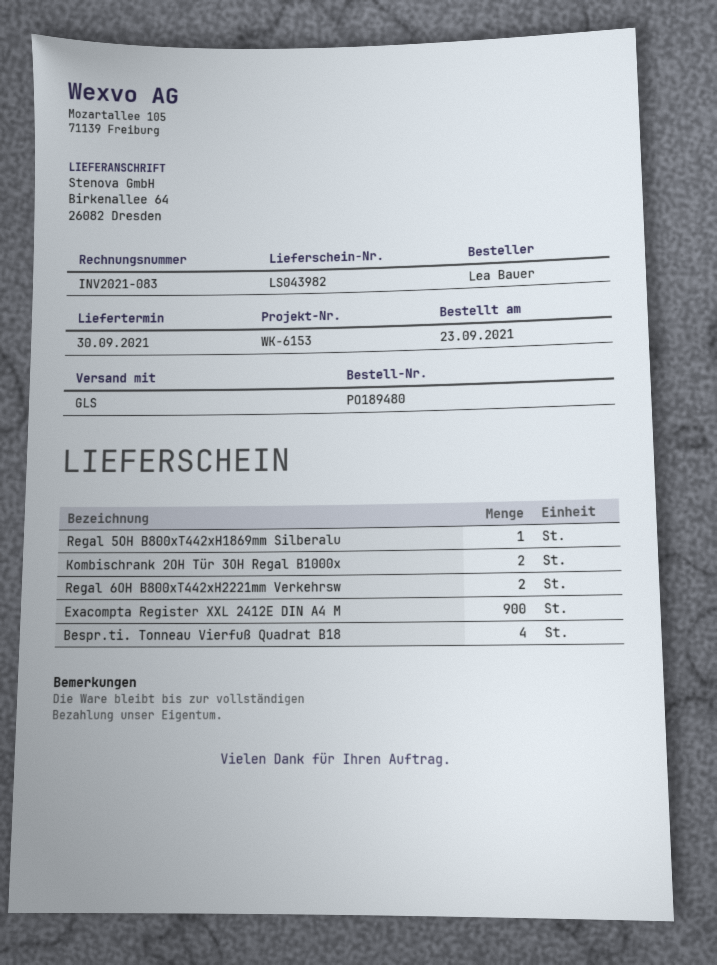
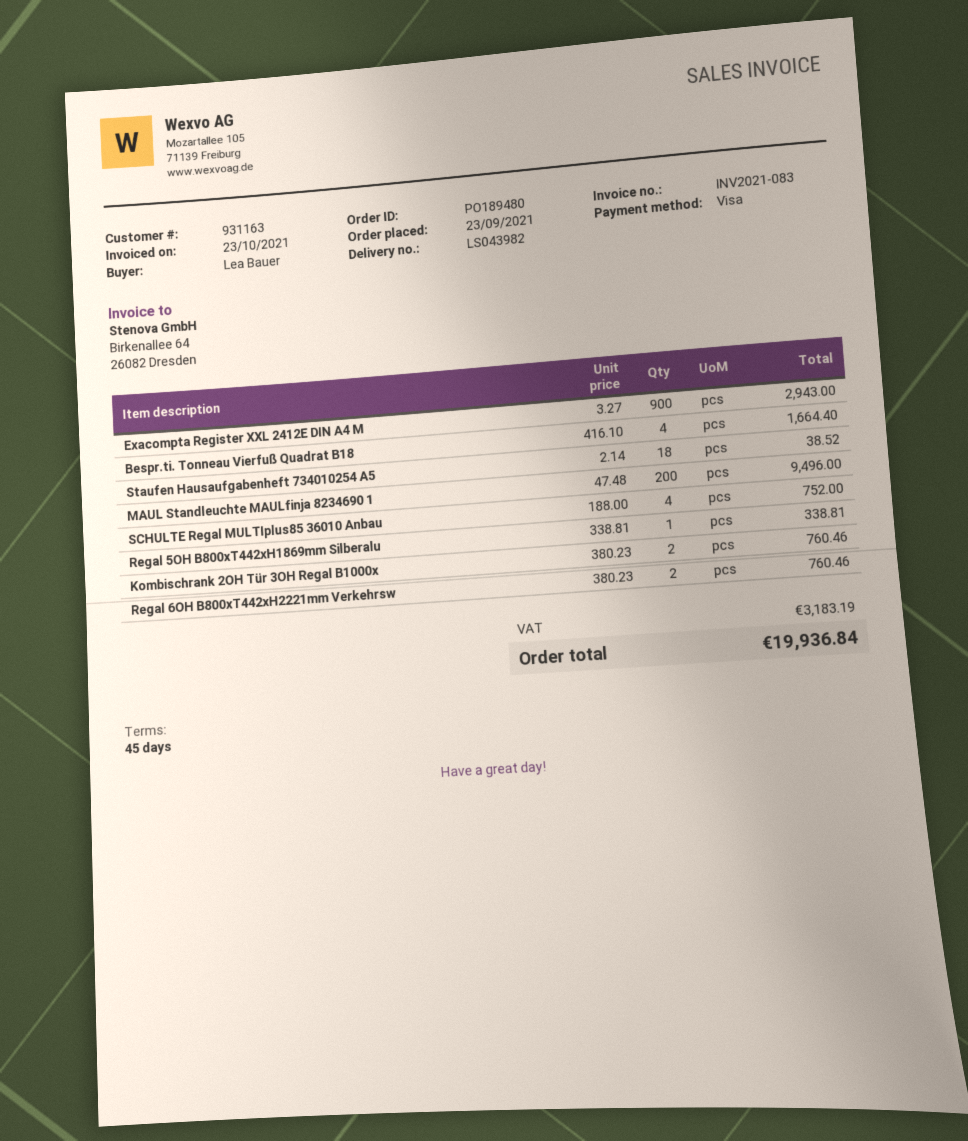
Staufen Hausaufgabenheft 734010254 A5: none -> 18
MAUL Standleuchte MAULfinja 8234690 1: none -> 200
SCHULTE Regal MULTIplus85 36010 Anbau: none -> 4

